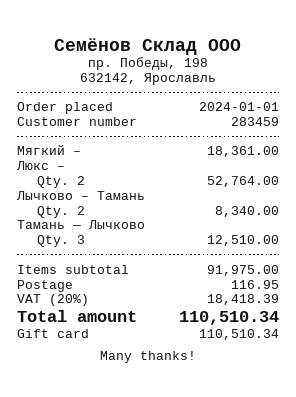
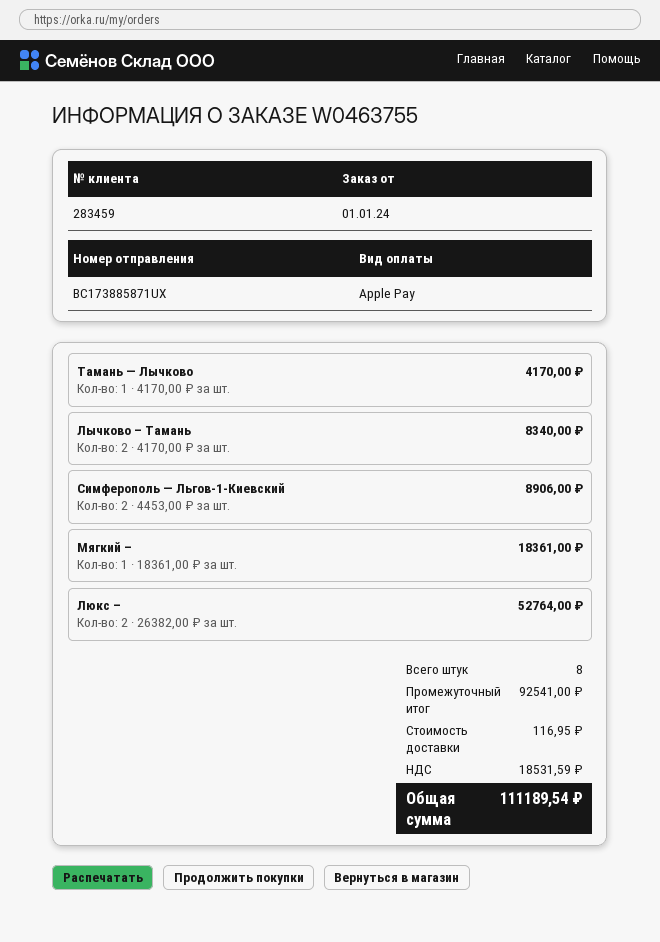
payment method: gift card -> Apple Pay
Тамань — Лычково: 3 for 12510.00 -> 1 for 4170.00
Симферополь — Льгов-1-Киевский: none -> 2 for 8906.00
subtotal: 91975.00 -> 92541.00
tax: 18418.39 -> 18531.59
total: 110510.34 -> 111189.54

